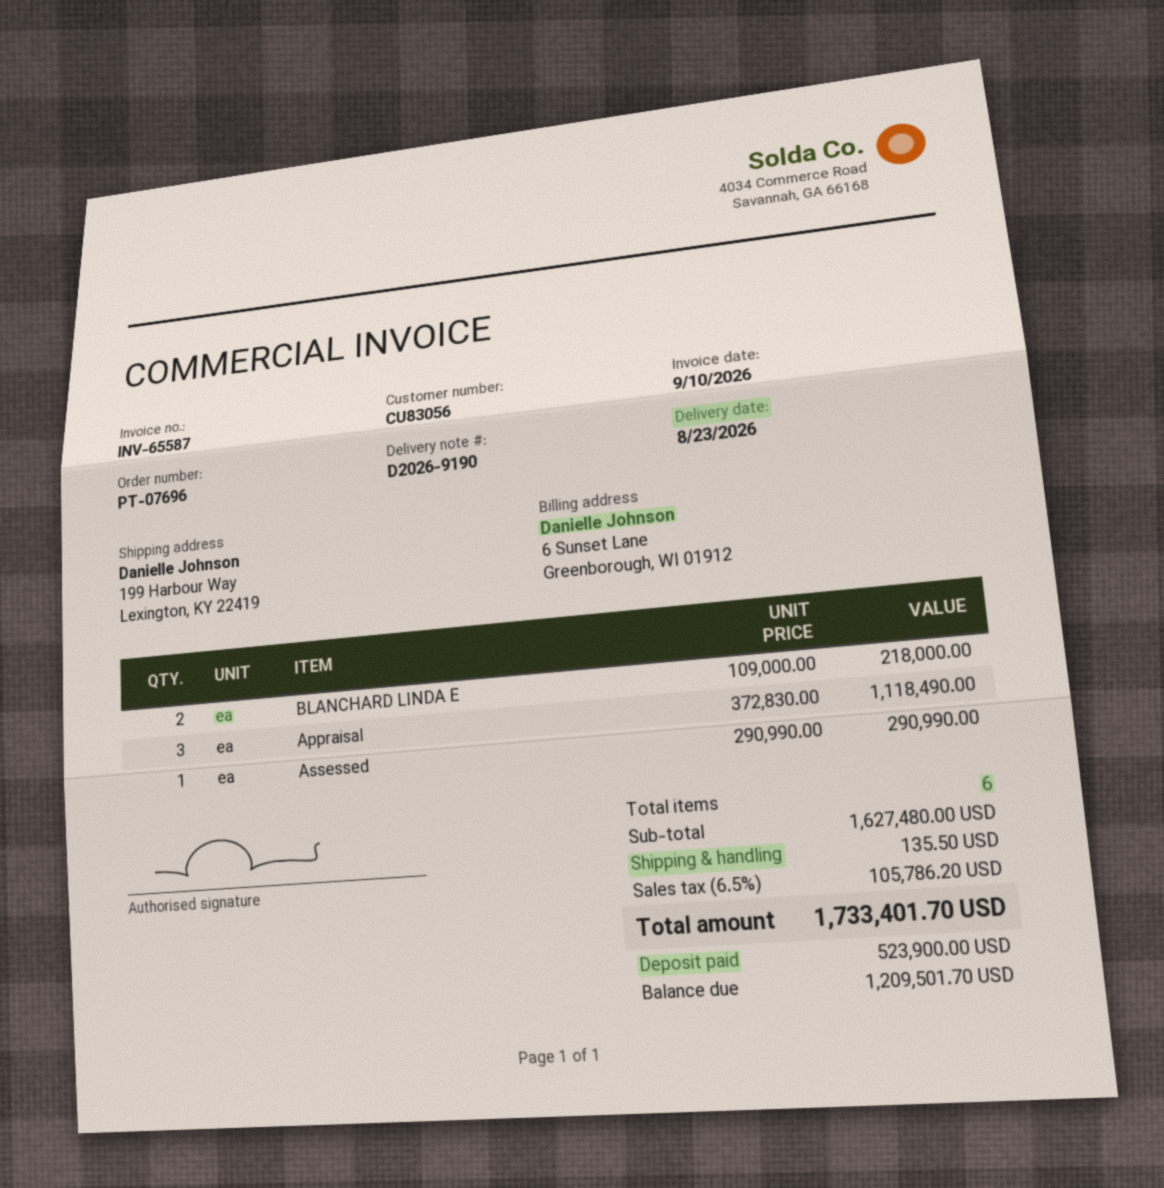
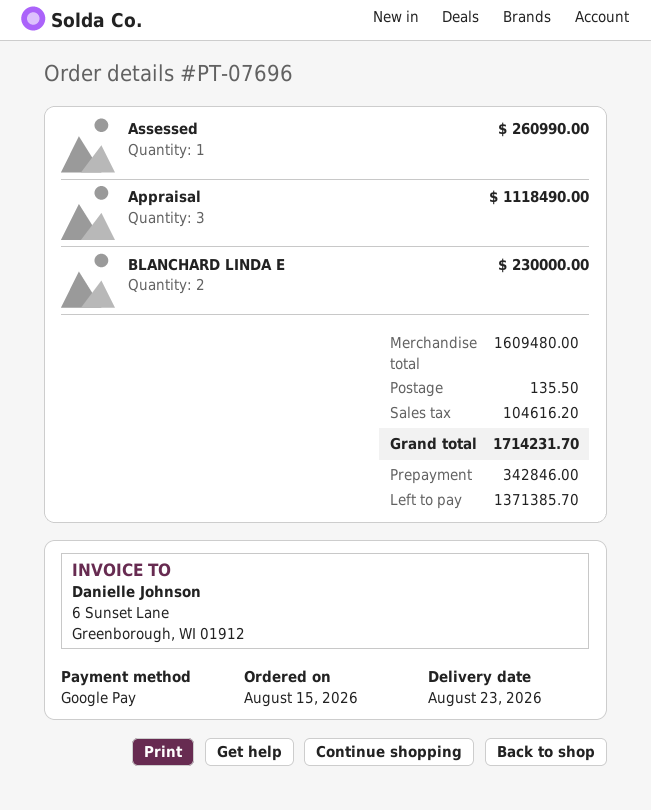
BLANCHARD LINDA E: 2 for 218000.00 -> 2 for 230000.00
Assessed: 1 for 290990.00 -> 1 for 260990.00
subtotal: 1627480.00 -> 1609480.00
tax: 105786.20 -> 104616.20
total: 1733401.70 -> 1714231.70
deposit: 523900.00 -> 342846.00
balance: 1209501.70 -> 1371385.70

